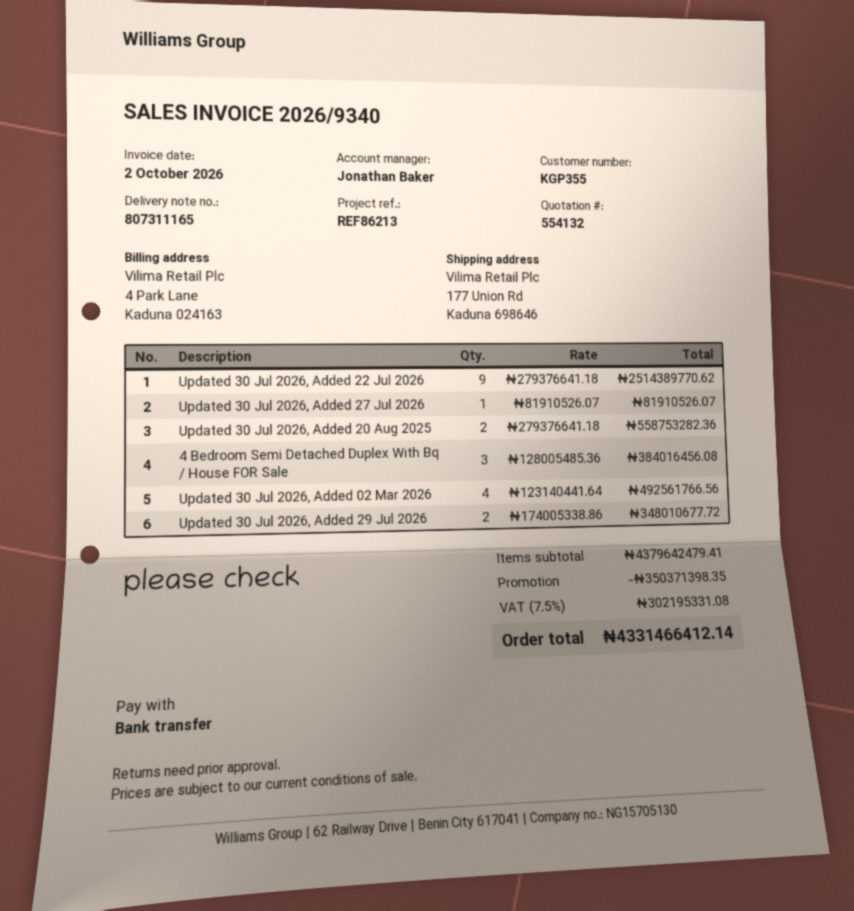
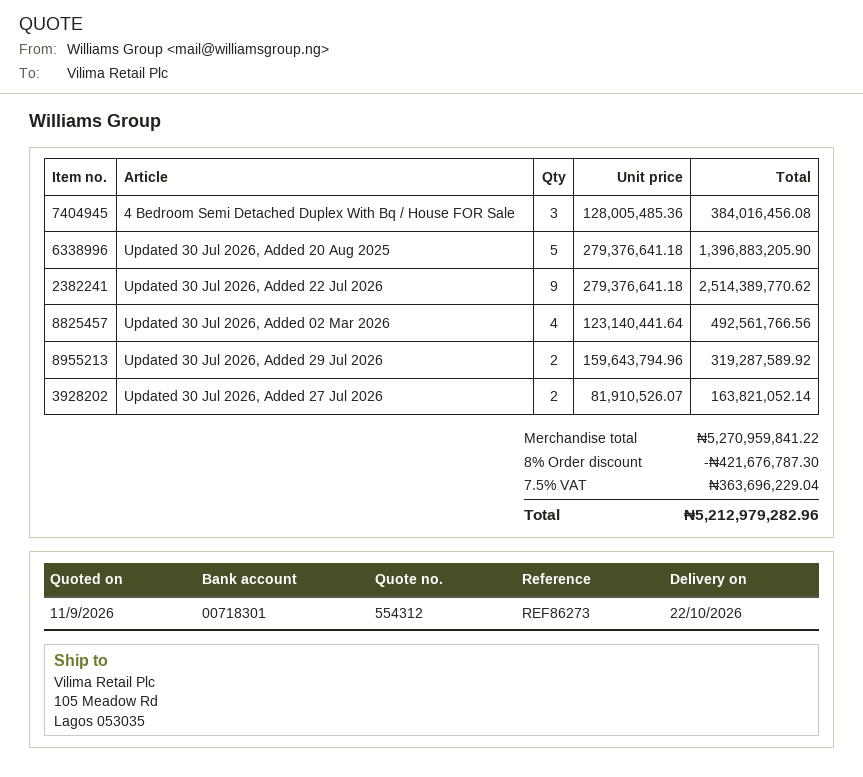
quote number: 554132 -> 554312
reference: REF86213 -> REF86273
ship to: 177 Union Rd, Kaduna 698646 -> 105 Meadow Rd, Lagos 053035
Updated 30 Jul 2026, Added 27 Jul 2026: 1 x 81910526.07 = 81910526.07 -> 2 x 81910526.07 = 163821052.14
Updated 30 Jul 2026, Added 20 Aug 2025: 2 x 279376641.18 = 558753282.36 -> 5 x 279376641.18 = 1396883205.90
Updated 30 Jul 2026, Added 29 Jul 2026: 2 x 174005338.86 = 348010677.72 -> 2 x 159643794.96 = 319287589.92
subtotal: 4379642479.41 -> 5270959841.22
discount: 350371398.35 -> 421676787.30
tax: 7.5% = 302195331.08 -> 7.5% = 363696229.04
total: 4331466412.14 -> 5212979282.96

